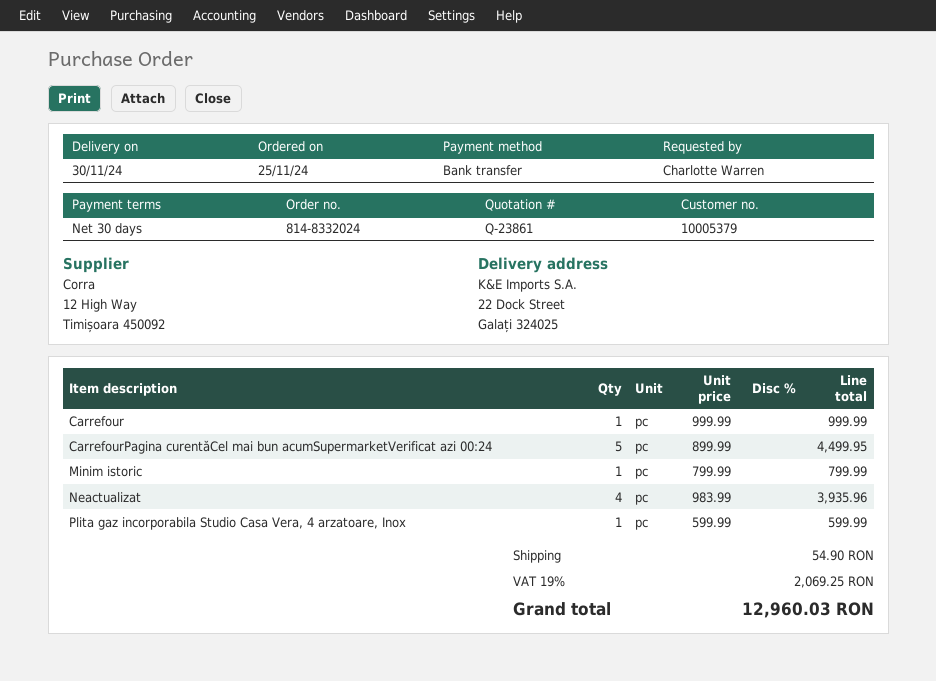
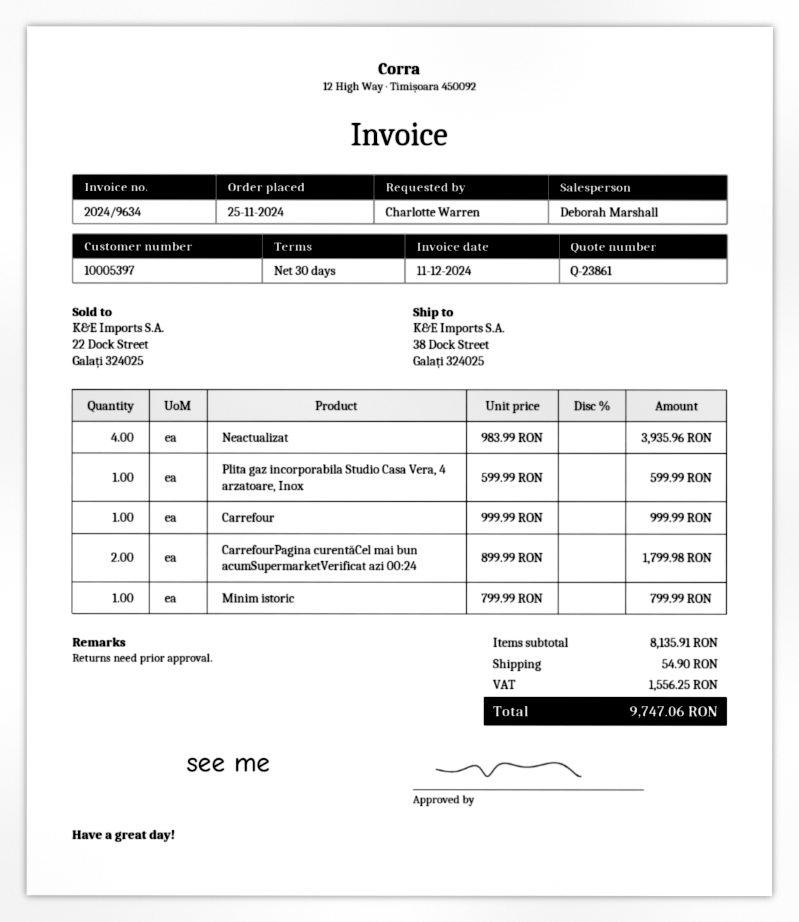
customer number: 10005379 -> 10005397
ship to: 22 Dock Street, Galați 324025 -> 38 Dock Street, Galați 324025
CarrefourPagina curentăCel mai bun acumSupermarketVerificat azi 00:24: 5 x 899.99 = 4499.95 -> 2 x 899.99 = 1799.98
tax: 2069.25 -> 1556.25
total: 12960.03 -> 9747.06

